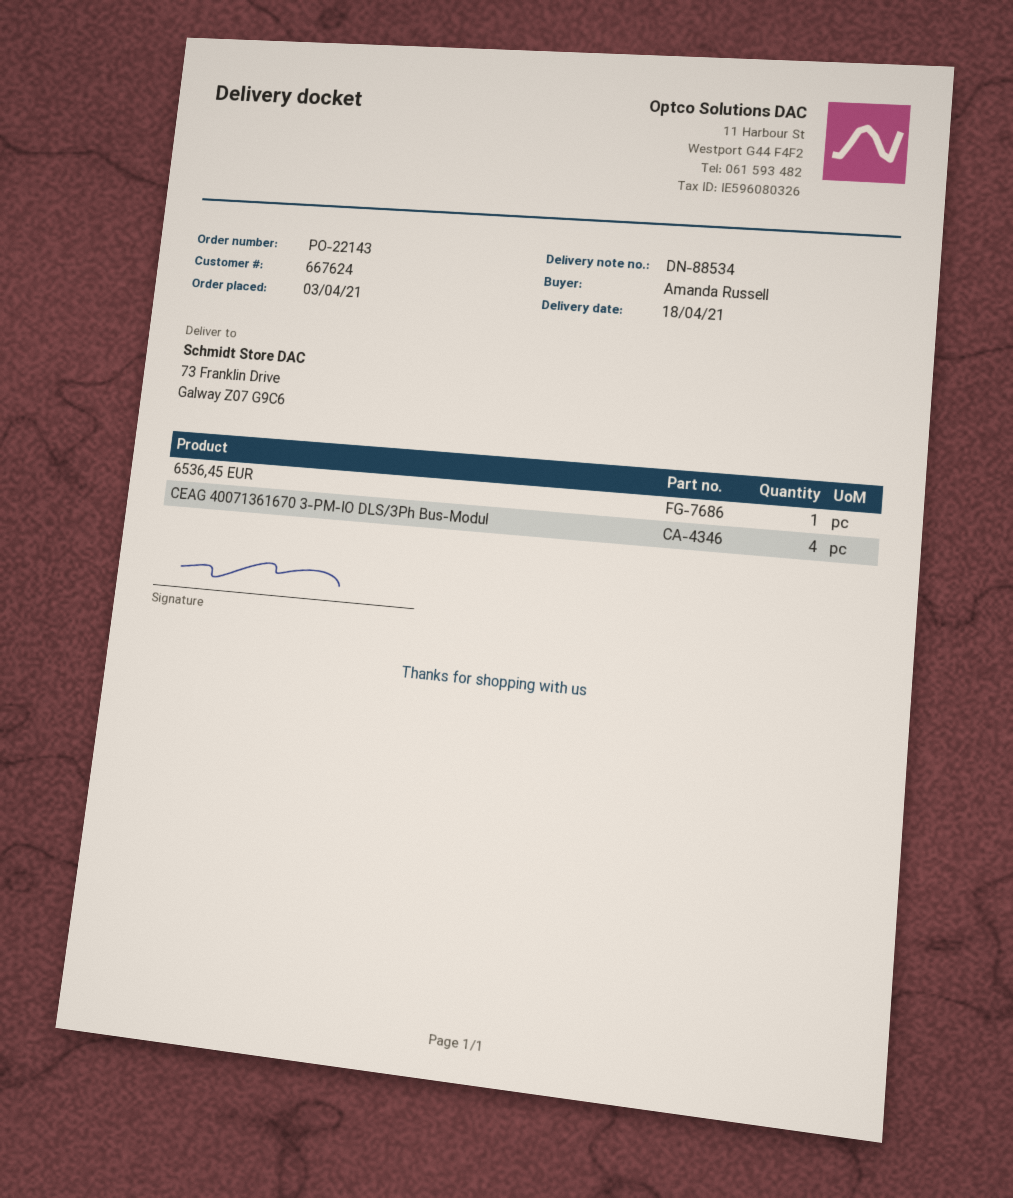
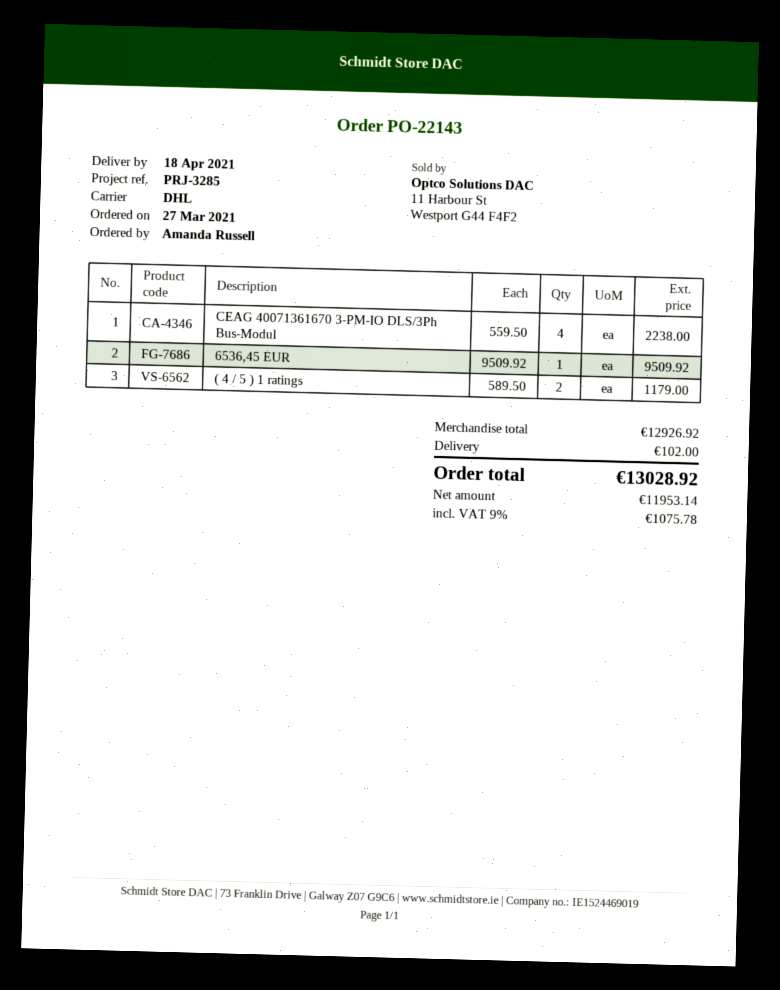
order date: 2021-04-03 -> 2021-03-27
( 4 / 5 ) 1 ratings: none -> 2

